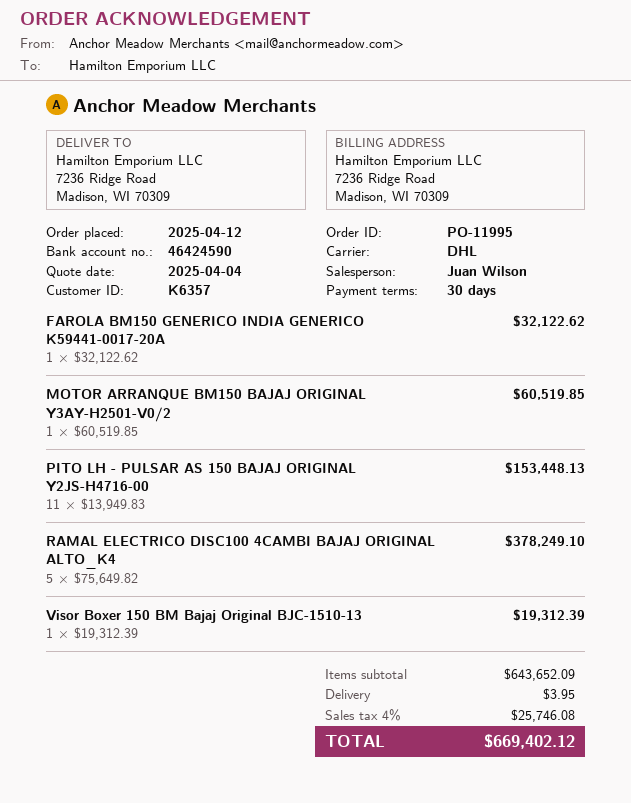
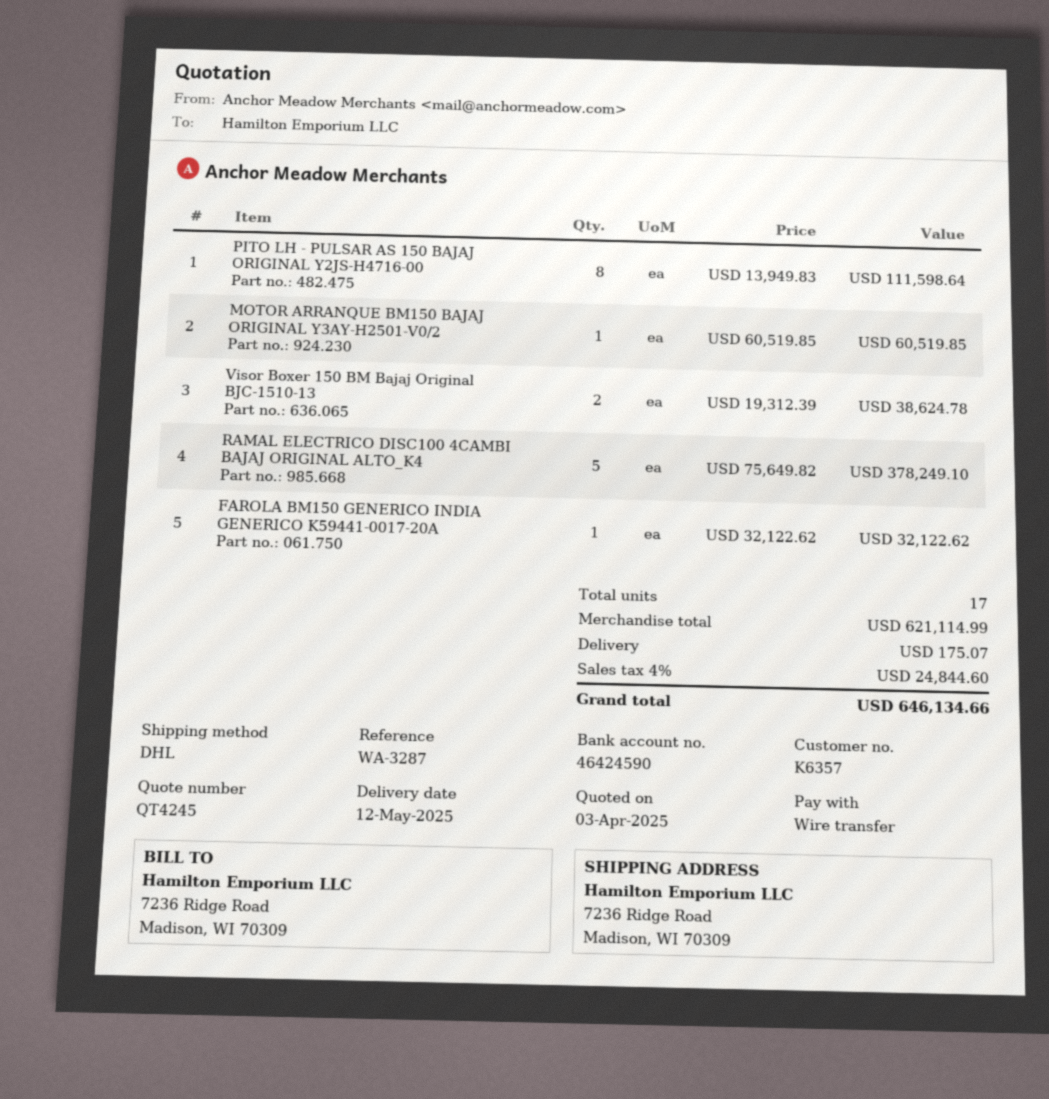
quote date: 2025-04-04 -> 2025-04-03
PITO LH - PULSAR AS 150 BAJAJ ORIGINAL Y2JS-H4716-00: 11 x 13949.83 = 153448.13 -> 8 x 13949.83 = 111598.64
Visor Boxer 150 BM Bajaj Original BJC-1510-13: 1 x 19312.39 = 19312.39 -> 2 x 19312.39 = 38624.78
subtotal: 643652.09 -> 621114.99
shipping: 3.95 -> 175.07
tax: 4% = 25746.08 -> 4% = 24844.60
total: 669402.12 -> 646134.66

